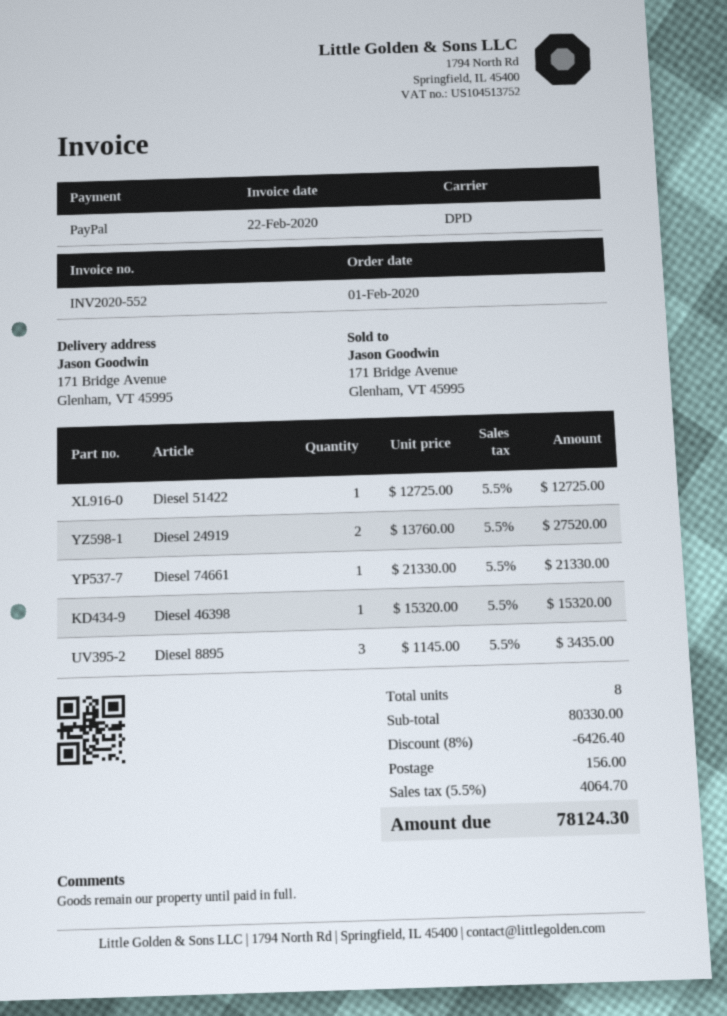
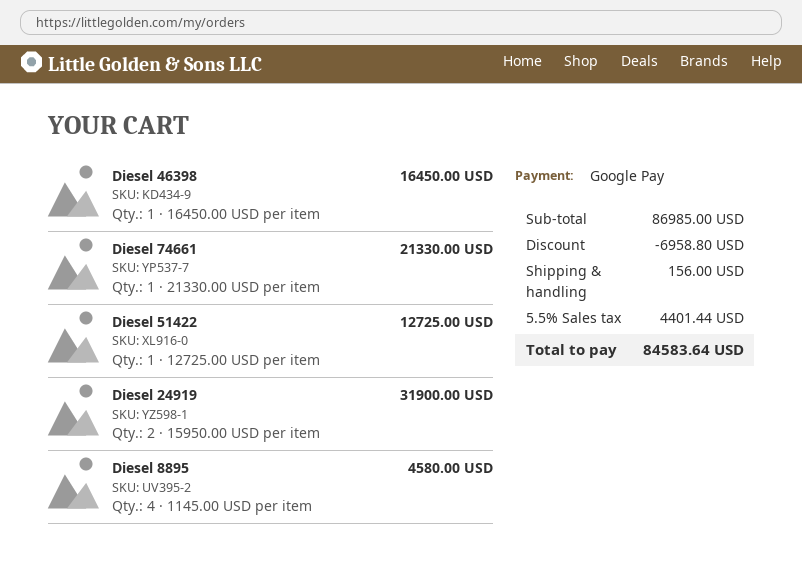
payment method: PayPal -> Google Pay
Diesel 24919: 2 x 13760.00 = 27520.00 -> 2 x 15950.00 = 31900.00
Diesel 46398: 1 x 15320.00 = 15320.00 -> 1 x 16450.00 = 16450.00
Diesel 8895: 3 x 1145.00 = 3435.00 -> 4 x 1145.00 = 4580.00
subtotal: 80330.00 -> 86985.00
discount: 6426.40 -> 6958.80
tax: 5.5% = 4064.70 -> 5.5% = 4401.44
total: 78124.30 -> 84583.64

